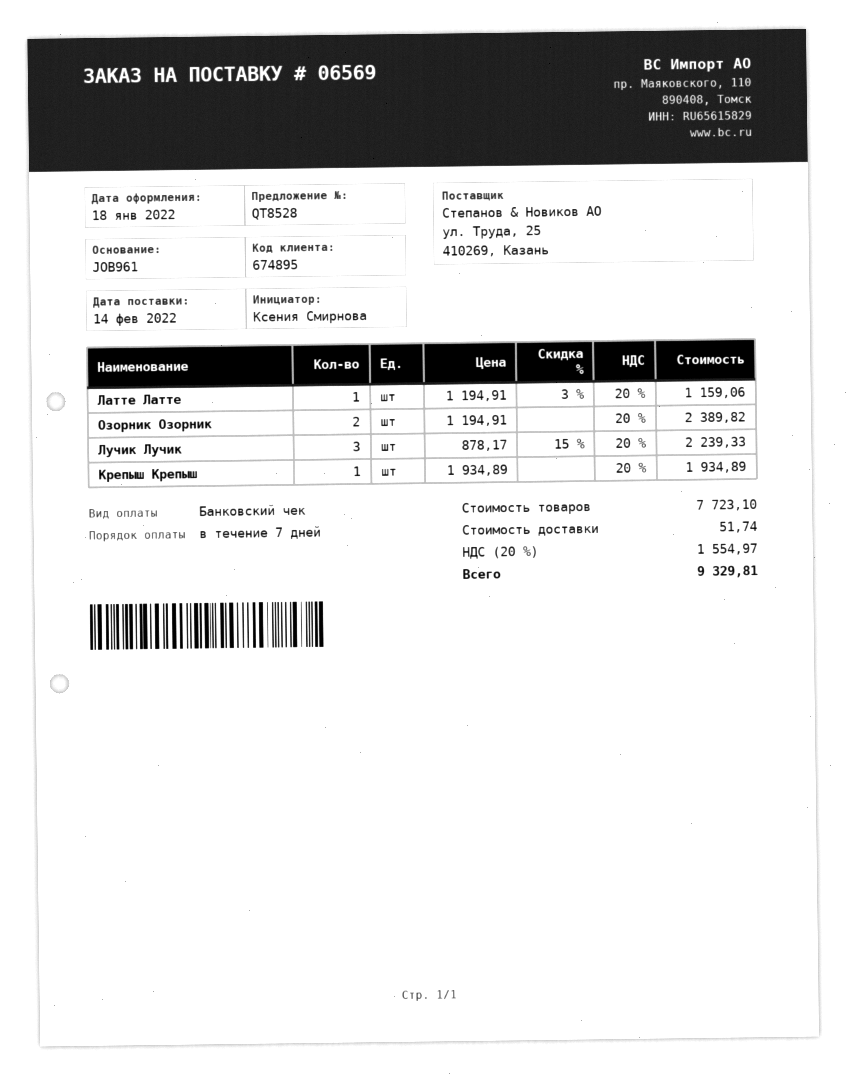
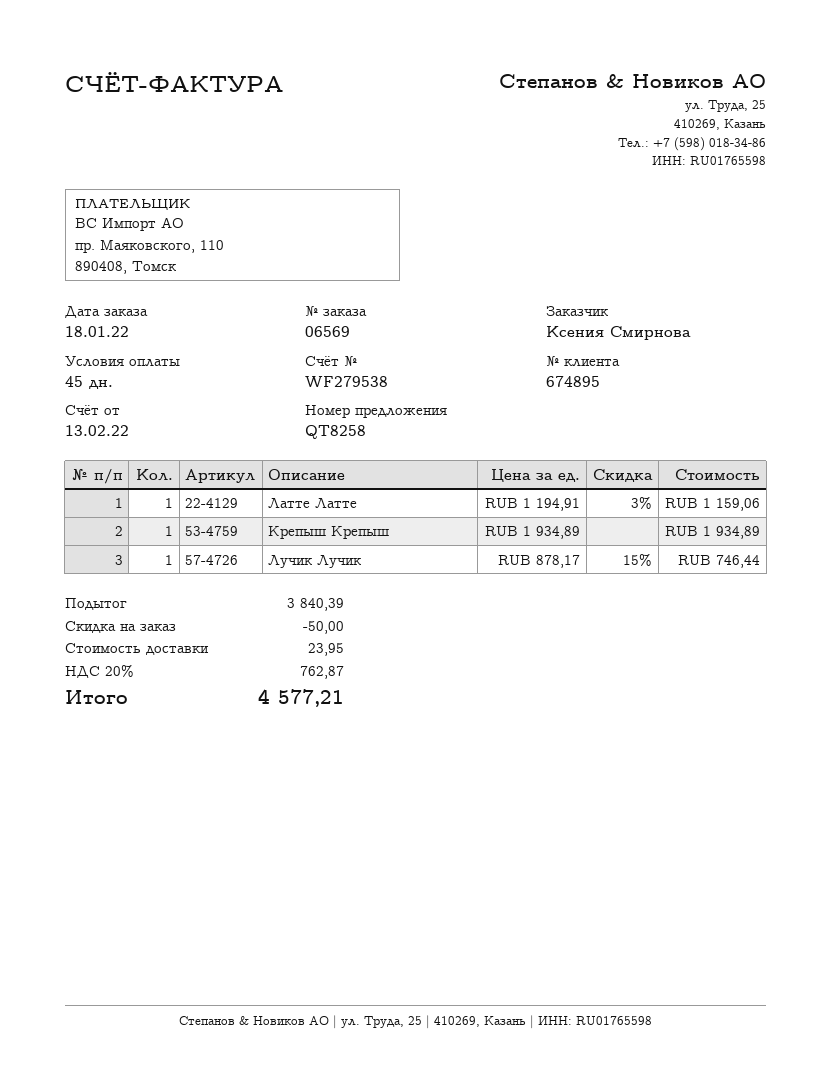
quote number: QT8528 -> QT8258
payment terms: 7 days -> 45 days
Озорник Озорник: 2 x 1194.91 = 2389.82 -> none
Лучик Лучик: 3 x 878.17 - 15% = 2239.33 -> 1 x 878.17 - 15% = 746.44
subtotal: 7723.10 -> 3840.39
discount: none -> 50.00
shipping: 51.74 -> 23.95
tax: 20% = 1554.97 -> 20% = 762.87
total: 9329.81 -> 4577.21

